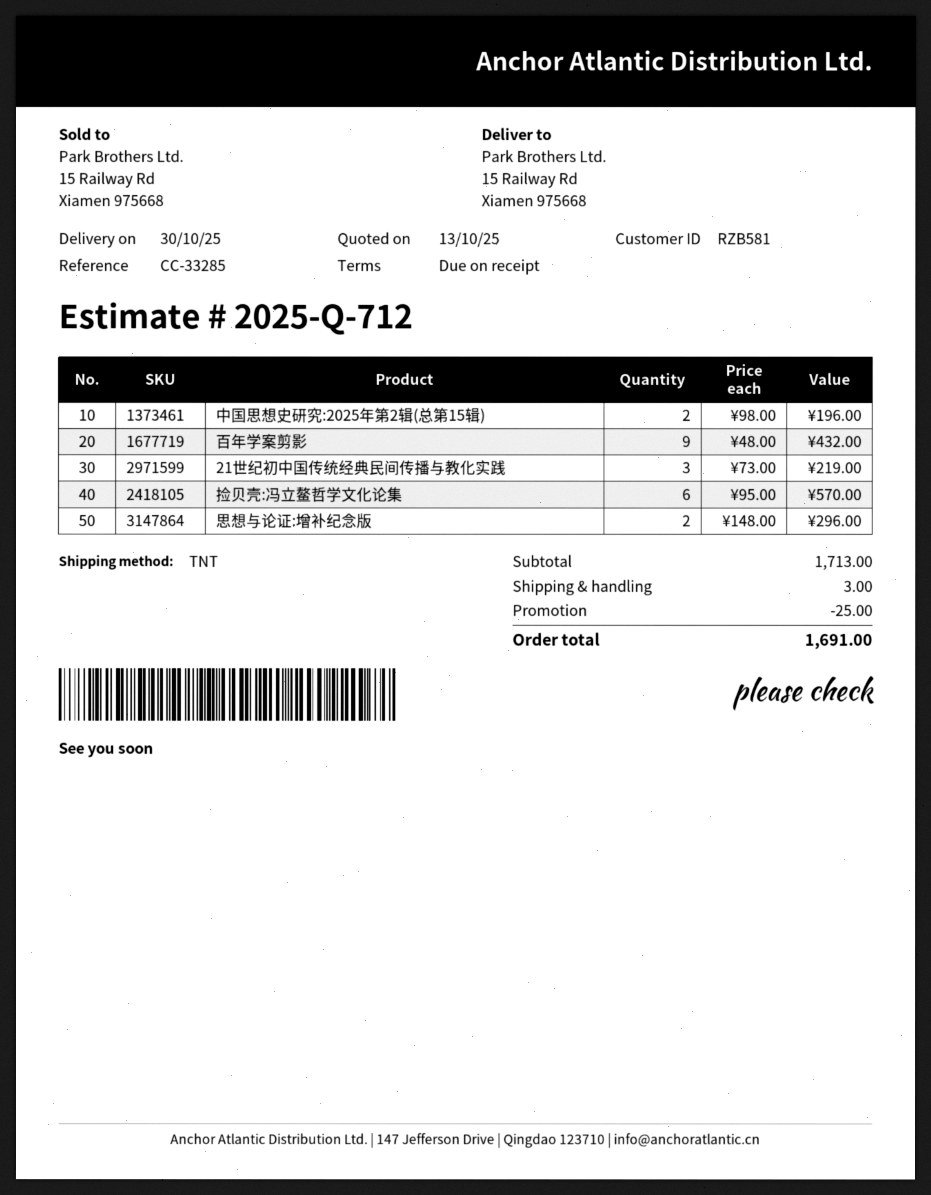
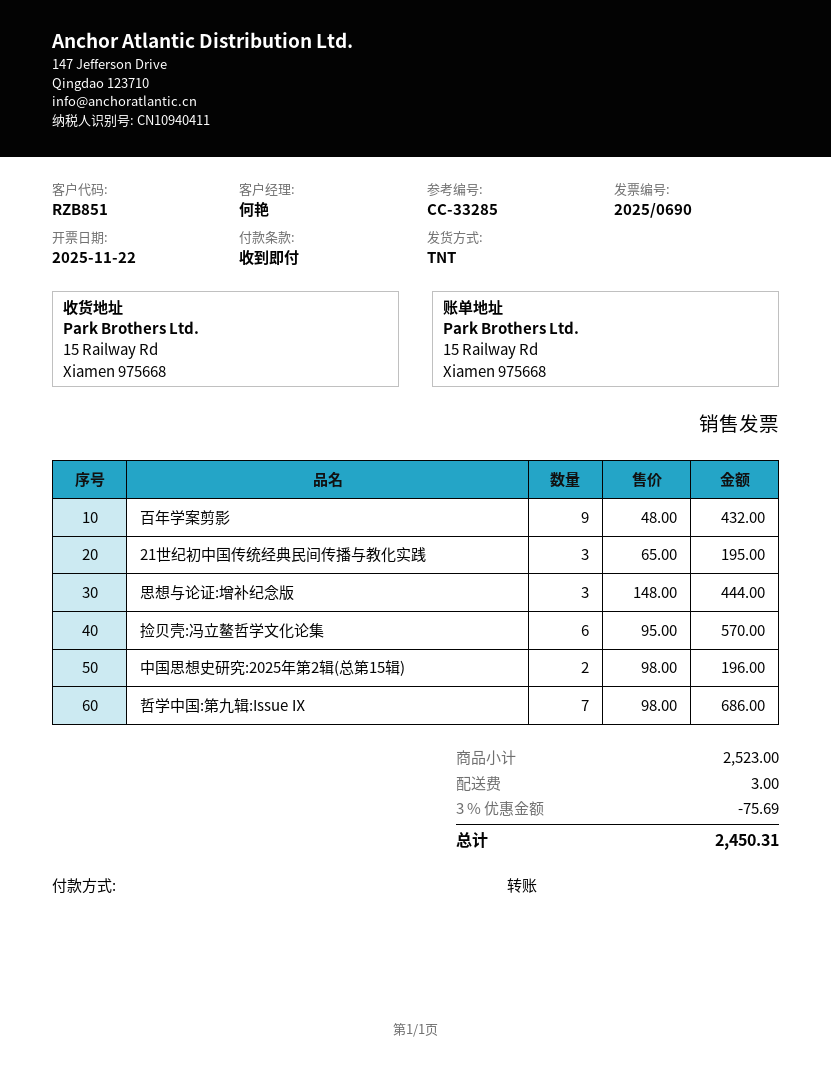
customer number: RZB581 -> RZB851
21世纪初中国传统经典民间传播与教化实践: 3 x 73.00 = 219.00 -> 3 x 65.00 = 195.00
思想与论证:增补纪念版: 2 x 148.00 = 296.00 -> 3 x 148.00 = 444.00
哲学中国:第九辑:Issue Ⅸ: none -> 7 x 98.00 = 686.00
subtotal: 1713.00 -> 2523.00
discount: 25.00 -> 75.69
total: 1691.00 -> 2450.31

